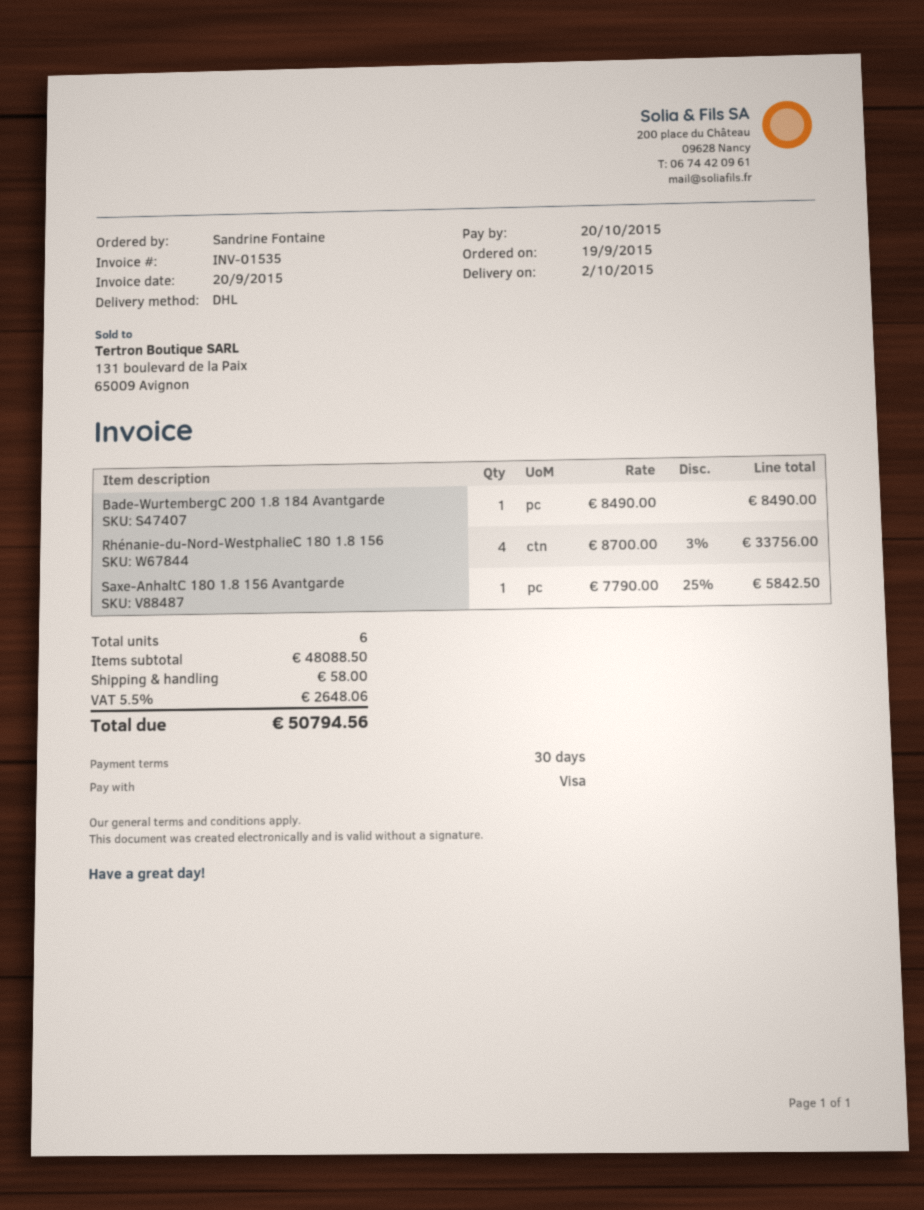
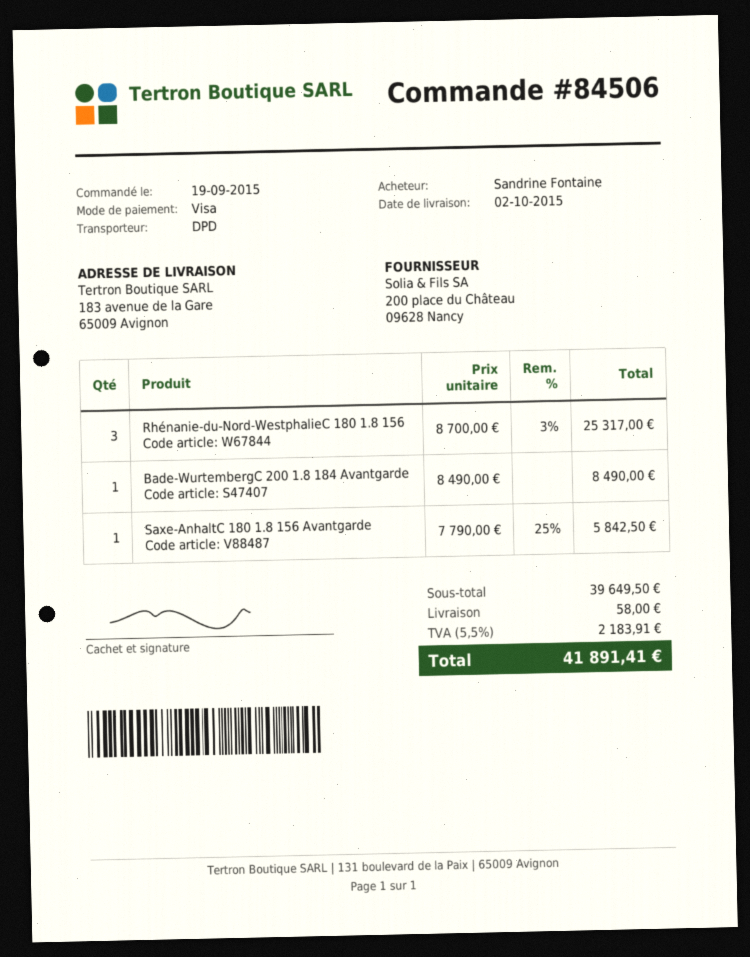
shipping method: DHL -> DPD
Rhénanie-du-Nord-WestphalieC 180 1.8 156: 4 x 8700.00 - 3% = 33756.00 -> 3 x 8700.00 - 3% = 25317.00
subtotal: 48088.50 -> 39649.50
tax: 5.5% = 2648.06 -> 5.5% = 2183.91
total: 50794.56 -> 41891.41

